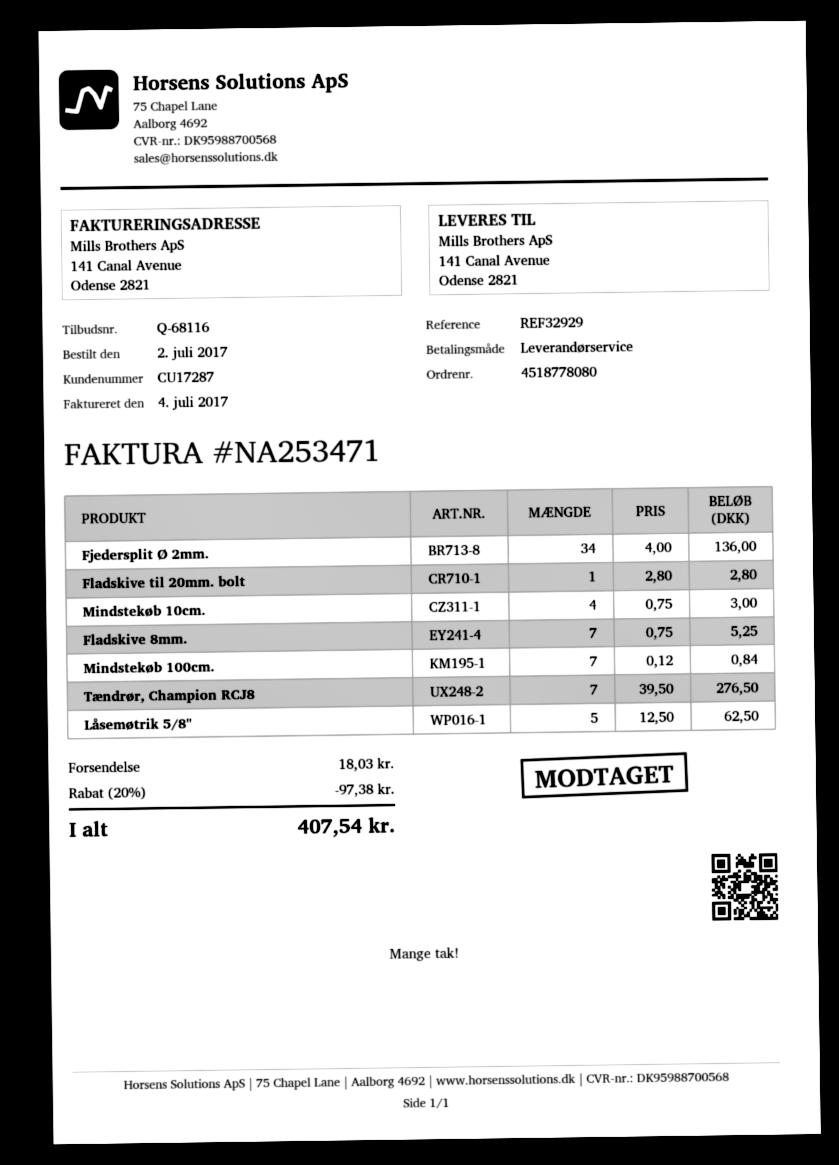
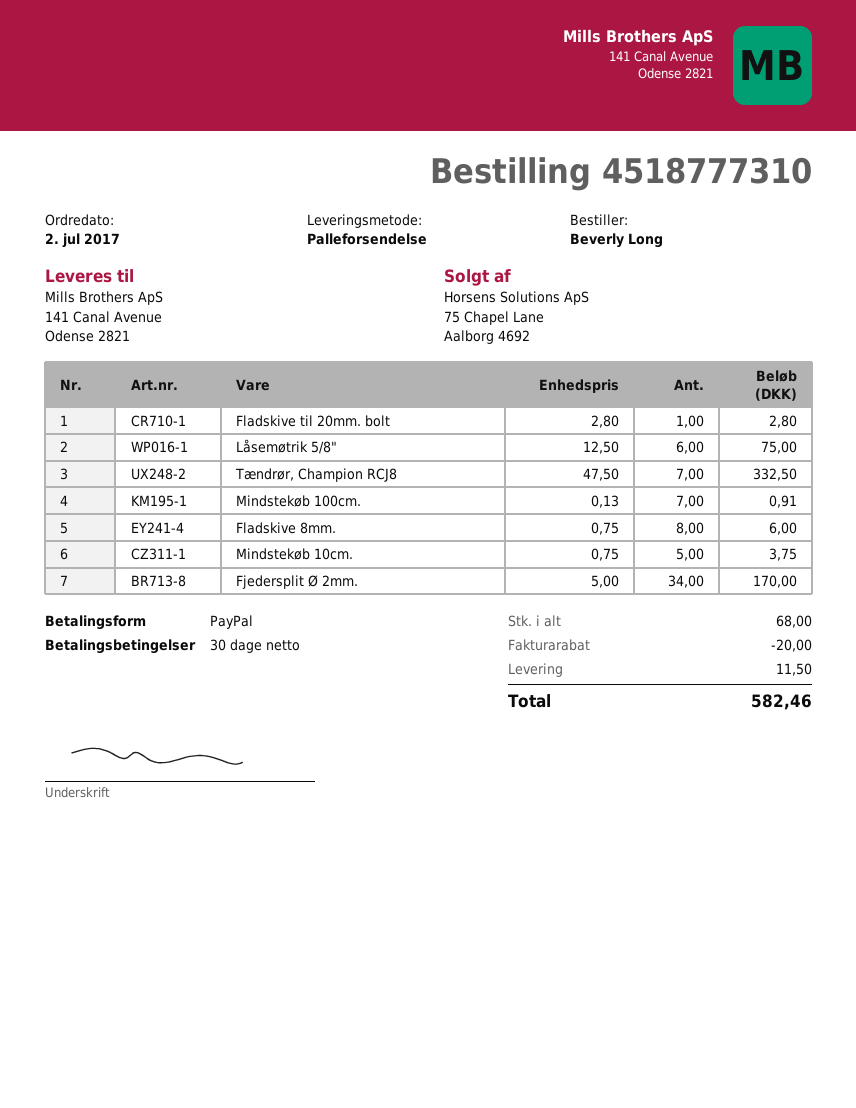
order number: 4518778080 -> 4518777310
payment method: direct debit -> PayPal
Fjedersplit Ø 2mm.: 34 x 4.00 = 136.00 -> 34 x 5.00 = 170.00
Mindstekøb 10cm.: 4 x 0.75 = 3.00 -> 5 x 0.75 = 3.75
Fladskive 8mm.: 7 x 0.75 = 5.25 -> 8 x 0.75 = 6.00
Mindstekøb 100cm.: 7 x 0.12 = 0.84 -> 7 x 0.13 = 0.91
Tændrør, Champion RCJ8: 7 x 39.50 = 276.50 -> 7 x 47.50 = 332.50
Låsemøtrik 5/8": 5 x 12.50 = 62.50 -> 6 x 12.50 = 75.00
discount: 97.38 -> 20.00
shipping: 18.03 -> 11.50
total: 407.54 -> 582.46

